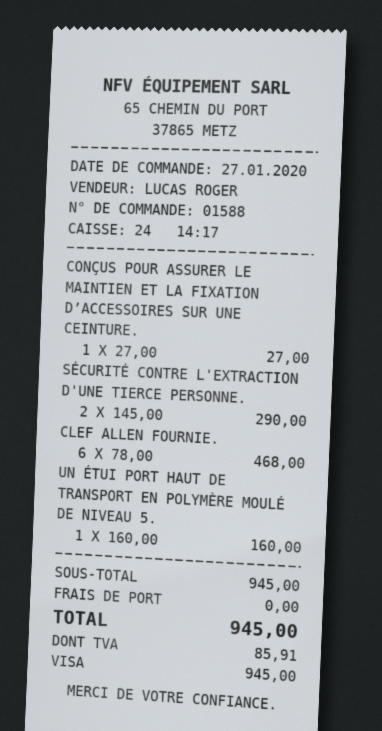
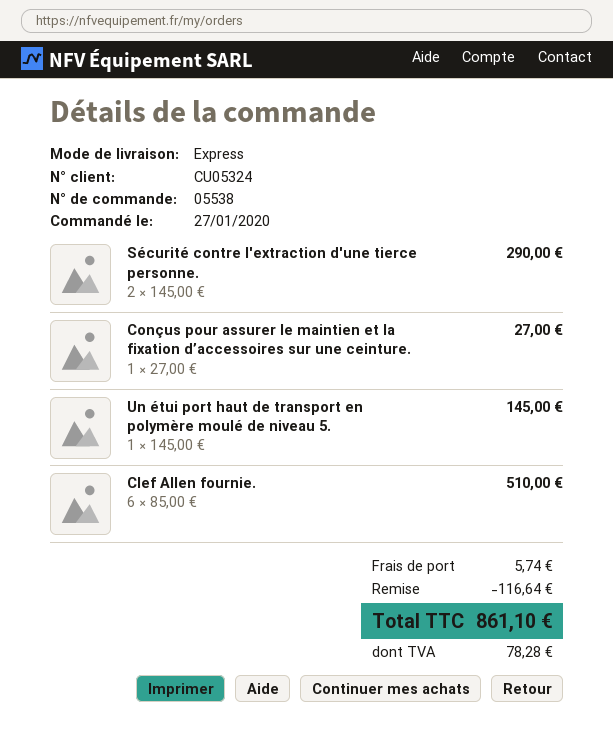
order number: 01588 -> 05538
CLEF ALLEN FOURNIE.: 6 x 78.00 = 468.00 -> 6 x 85.00 = 510.00
UN ÉTUI PORT HAUT DE TRANSPORT EN POLYMÈRE MOULÉ DE NIVEAU 5.: 1 x 160.00 = 160.00 -> 1 x 145.00 = 145.00
discount: none -> 116.64
shipping: 0.00 -> 5.74
tax: 85.91 -> 78.28
total: 945.00 -> 861.10

